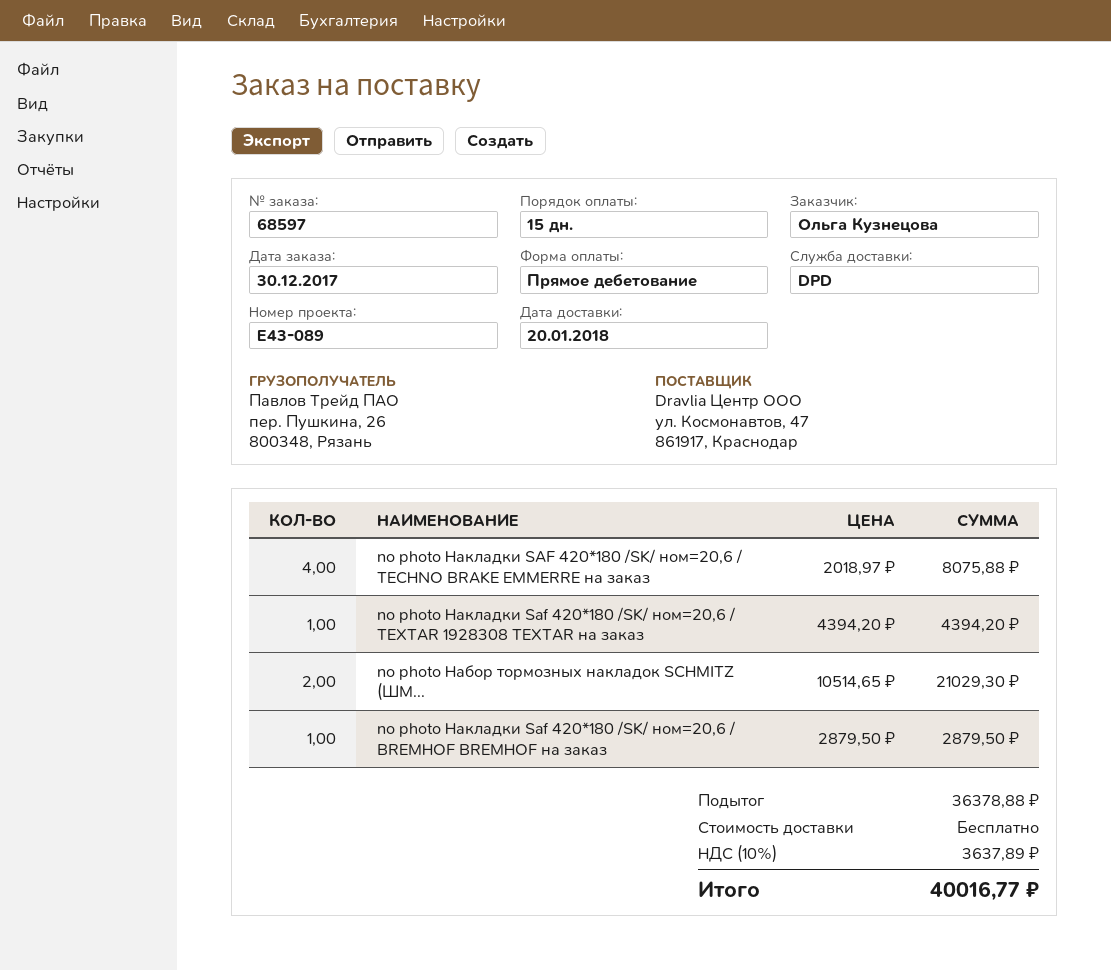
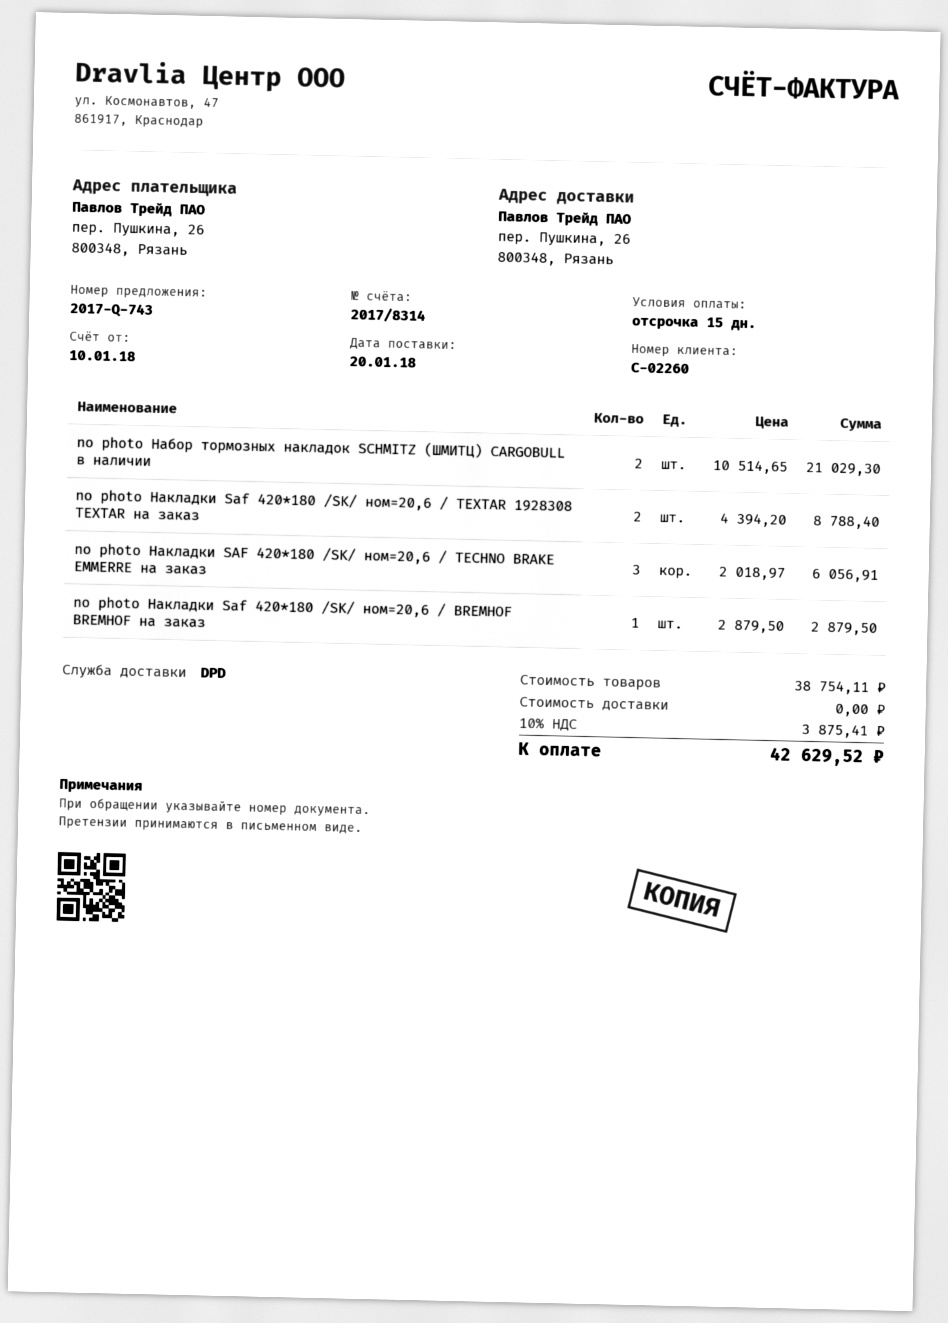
no photo Накладки SAF 420*180 /SK/ ном=20,6 / TECHNO BRAKE EMMERRE на заказ: 4 x 2018.97 = 8075.88 -> 3 x 2018.97 = 6056.91
no photo Накладки Saf 420*180 /SK/ ном=20,6 / TEXTAR 1928308 TEXTAR на заказ: 1 x 4394.20 = 4394.20 -> 2 x 4394.20 = 8788.40
subtotal: 36378.88 -> 38754.11
tax: 10% = 3637.89 -> 10% = 3875.41
total: 40016.77 -> 42629.52

